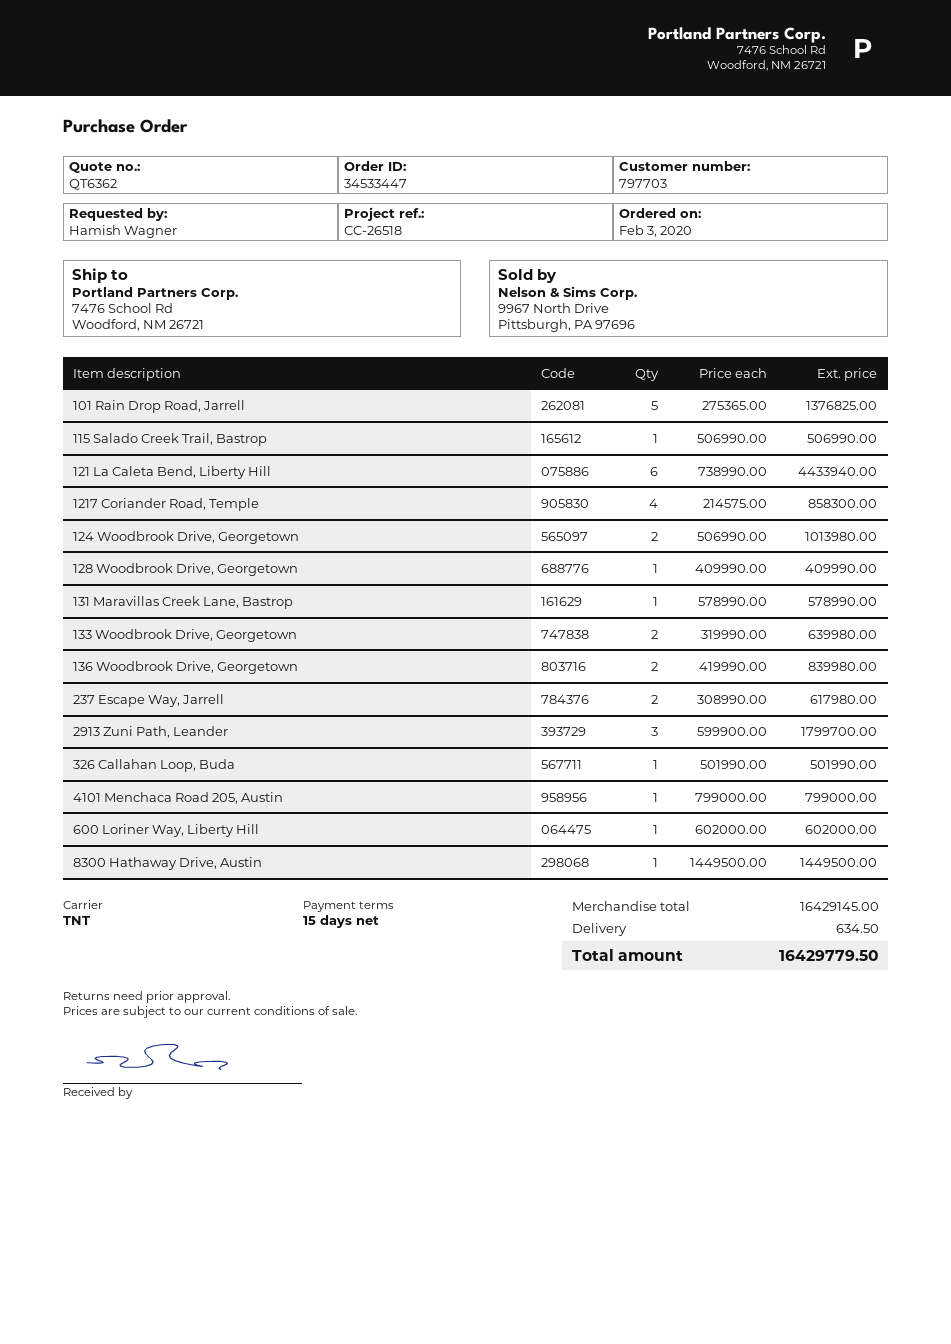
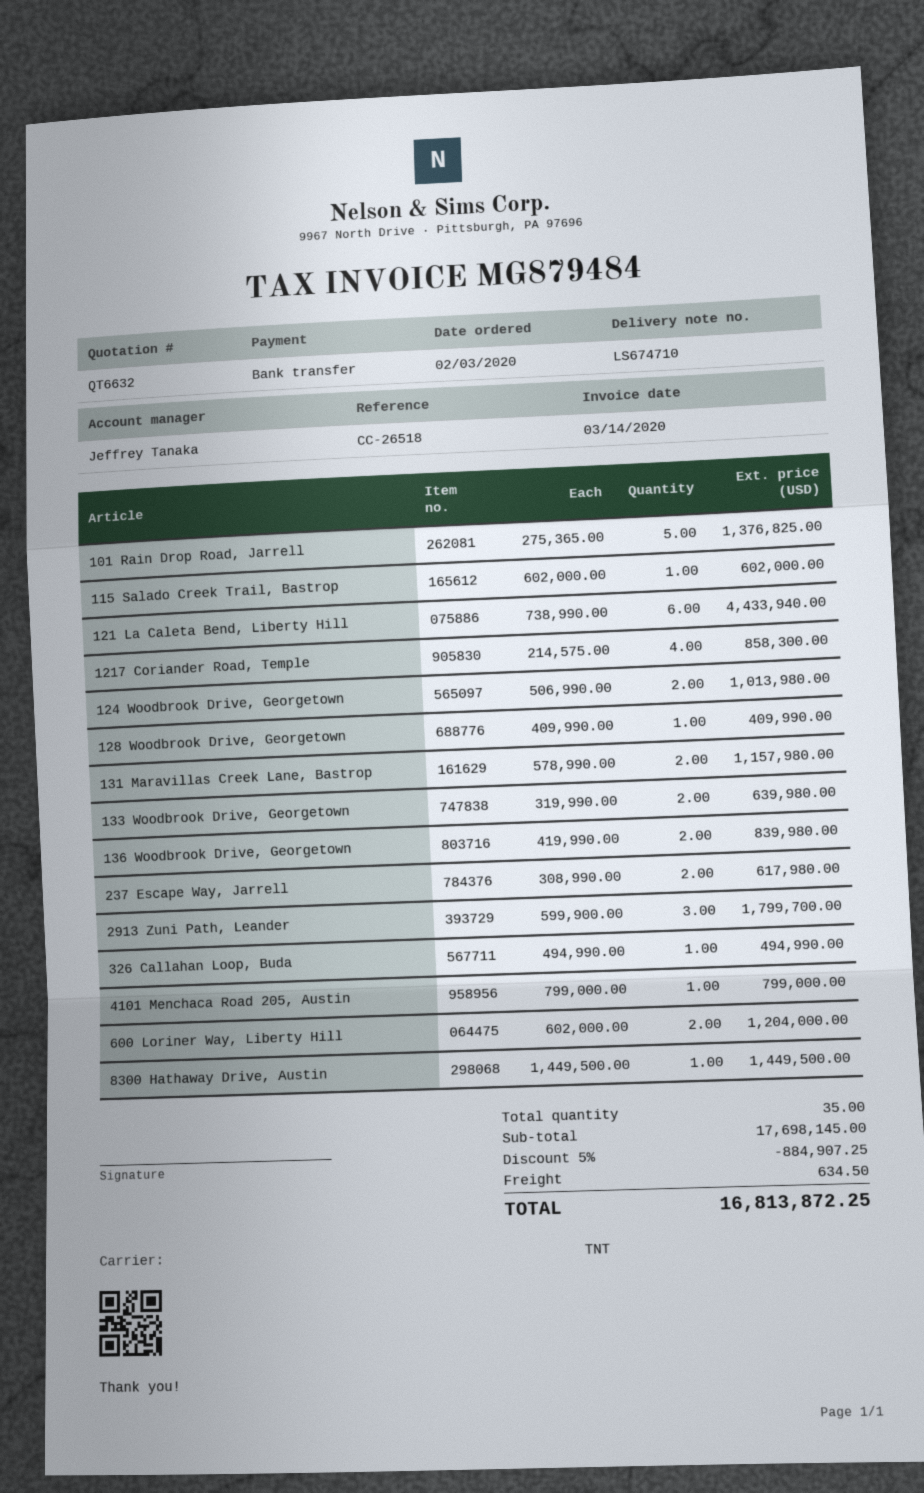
quote number: QT6362 -> QT6632
115 Salado Creek Trail, Bastrop: 1 x 506990.00 = 506990.00 -> 1 x 602000.00 = 602000.00
131 Maravillas Creek Lane, Bastrop: 1 x 578990.00 = 578990.00 -> 2 x 578990.00 = 1157980.00
326 Callahan Loop, Buda: 1 x 501990.00 = 501990.00 -> 1 x 494990.00 = 494990.00
600 Loriner Way, Liberty Hill: 1 x 602000.00 = 602000.00 -> 2 x 602000.00 = 1204000.00
subtotal: 16429145.00 -> 17698145.00
discount: none -> 5% = 884907.25
total: 16429779.50 -> 16813872.25

